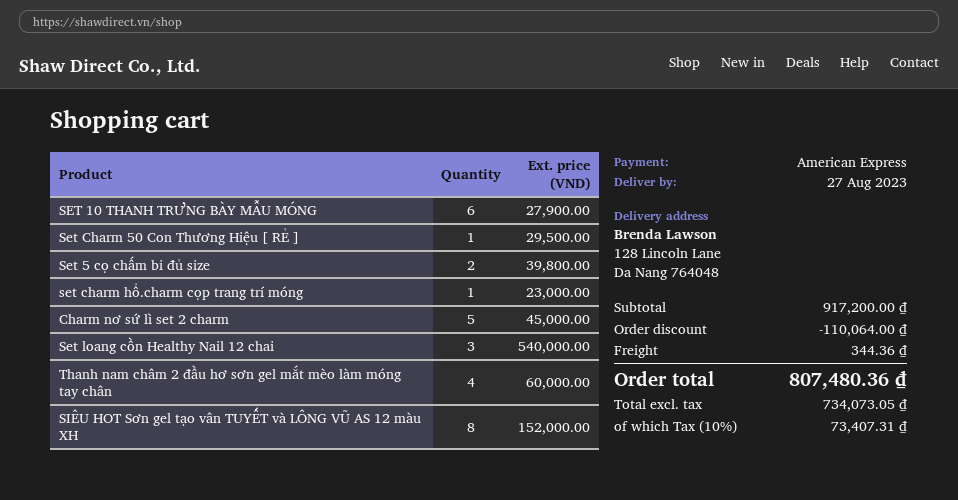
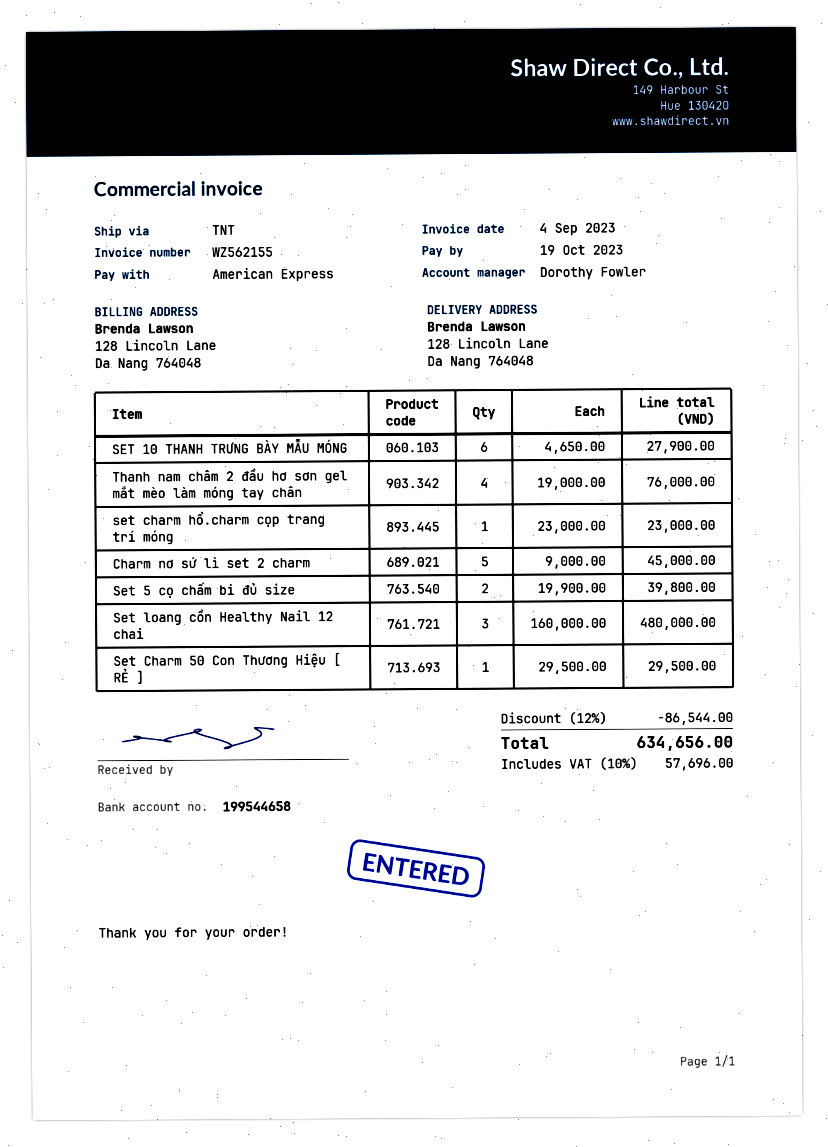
Set loang cồn Healthy Nail 12 chai: 3 for 540000.00 -> 3 for 480000.00
Thanh nam châm 2 đầu hơ sơn gel mắt mèo làm móng tay chân: 4 for 60000.00 -> 4 for 76000.00
SIÊU HOT Sơn gel tạo vân TUYẾT và LÔNG VŨ AS 12 màu XH: 8 for 152000.00 -> none
discount: 110064.00 -> 86544.00
shipping: 344.36 -> none
tax: 10% = 73407.31 -> 10% = 57696.00
total: 807480.36 -> 634656.00

